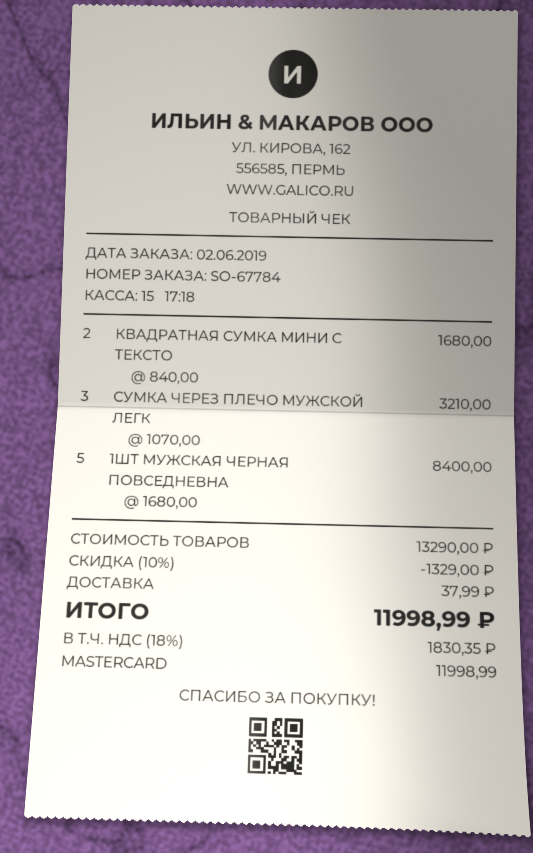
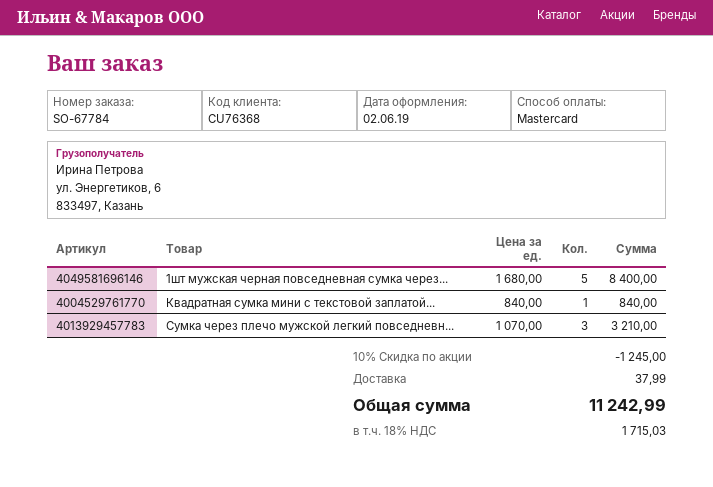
КВАДРАТНАЯ СУМКА МИНИ С ТЕКСТО: 2 x 840.00 = 1680.00 -> 1 x 840.00 = 840.00
discount: 10% = 1329.00 -> 10% = 1245.00
tax: 18% = 1830.35 -> 18% = 1715.03
total: 11998.99 -> 11242.99

